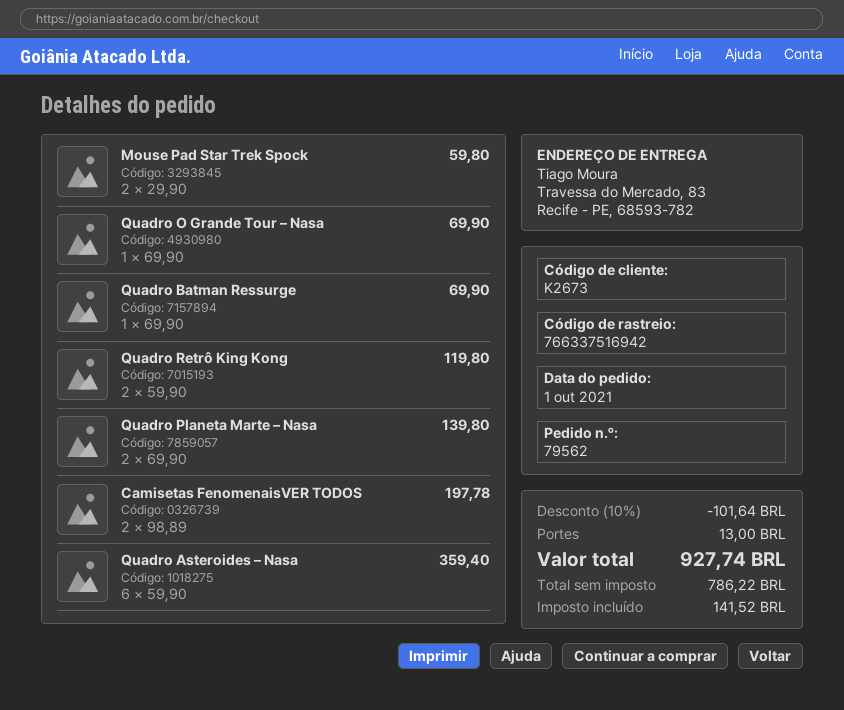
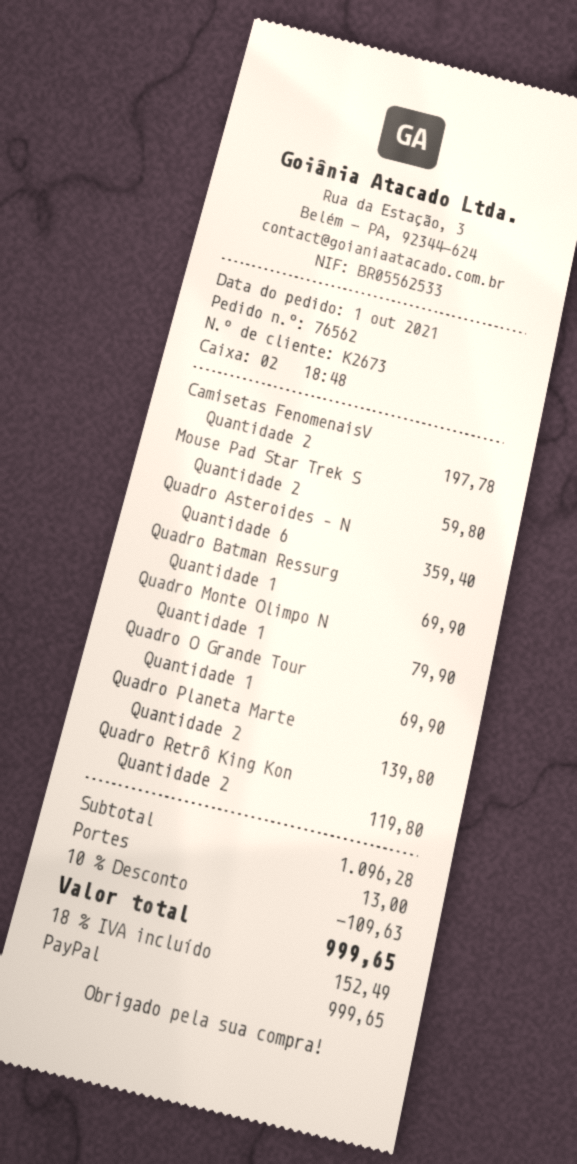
order number: 79562 -> 76562
Quadro Monte Olimpo N: none -> 1 for 79.90
discount: 10% = 101.64 -> 10% = 109.63
tax: 141.52 -> 152.49
total: 927.74 -> 999.65

